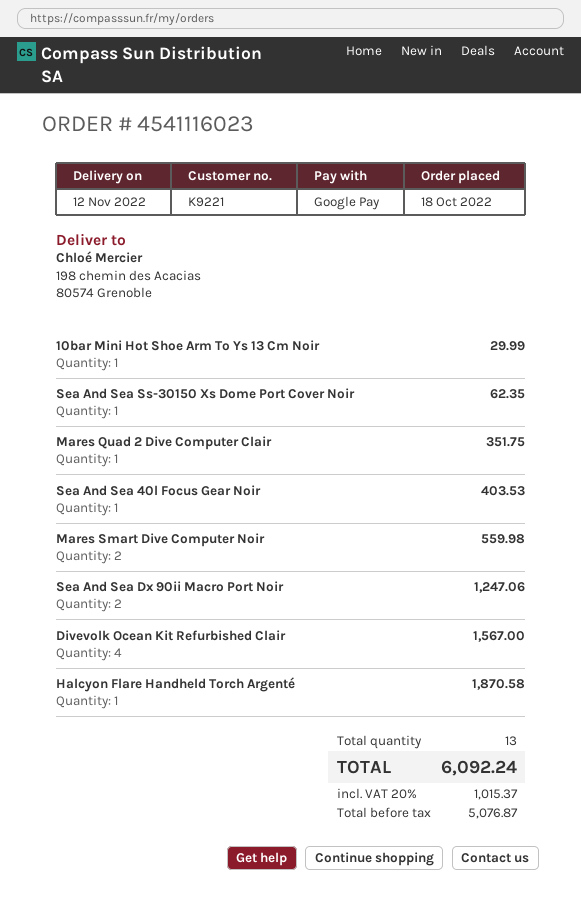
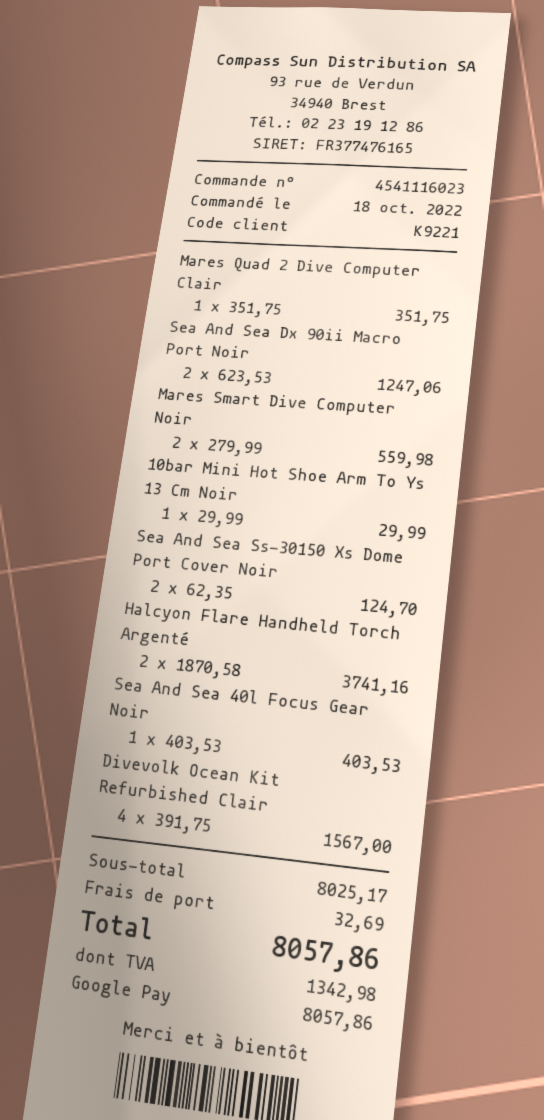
Sea And Sea Ss-30150 Xs Dome Port Cover Noir: 1 for 62.35 -> 2 for 124.70
Halcyon Flare Handheld Torch Argenté: 1 for 1870.58 -> 2 for 3741.16
shipping: none -> 32.69
tax: 1015.37 -> 1342.98
total: 6092.24 -> 8057.86

